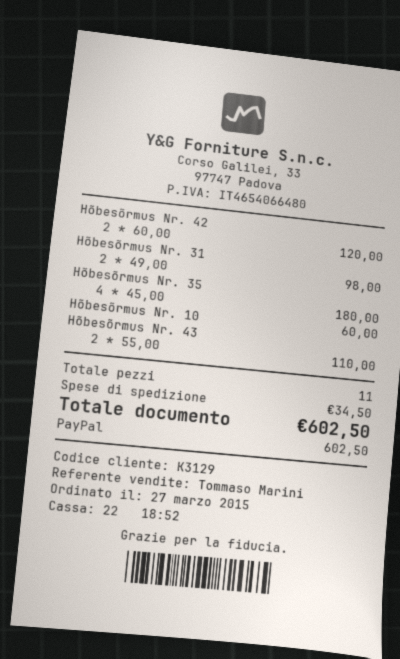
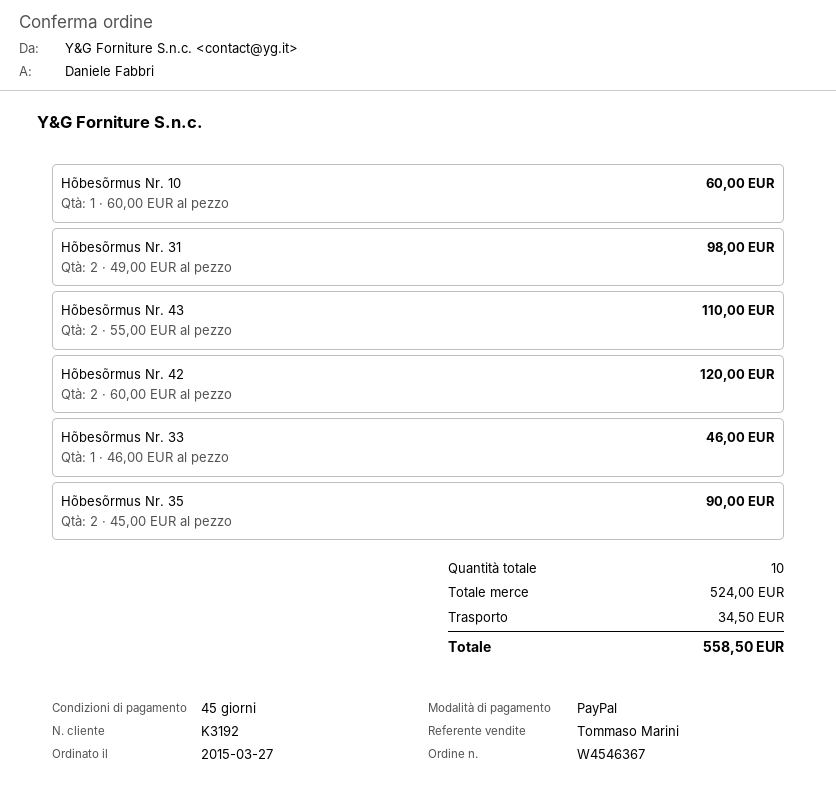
customer number: K3129 -> K3192
Hõbesõrmus Nr. 35: 4 x 45.00 = 180.00 -> 2 x 45.00 = 90.00
Hõbesõrmus Nr. 33: none -> 1 x 46.00 = 46.00
total quantity: 11 -> 10
total: 602.50 -> 558.50

